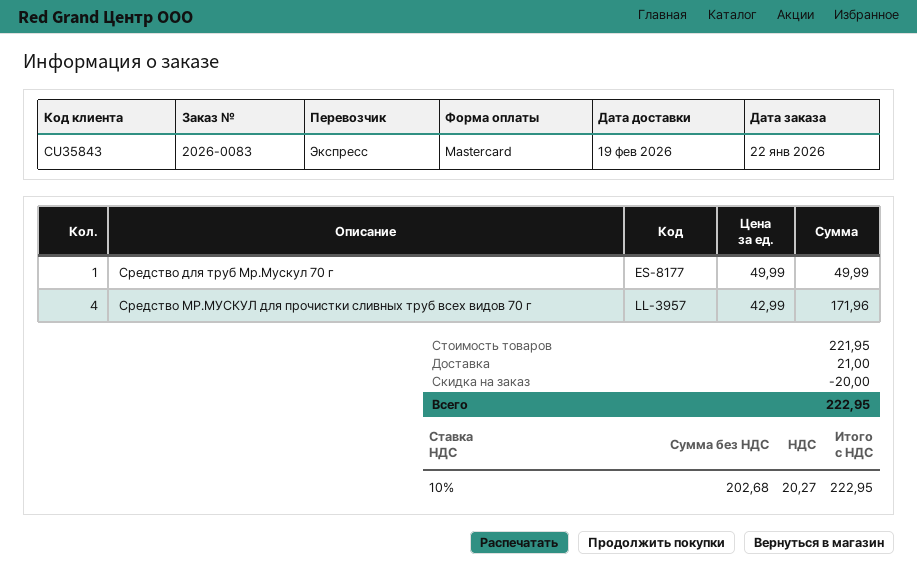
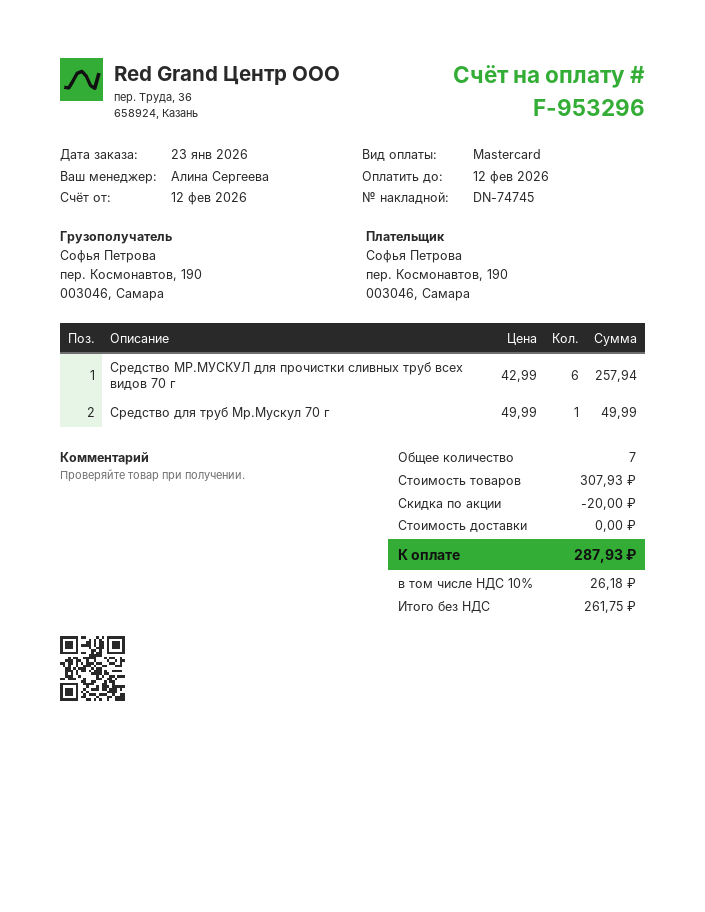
order date: 2026-01-22 -> 2026-01-23
Средство МР.МУСКУЛ для прочистки сливных труб всех видов 70 г: 4 x 42.99 = 171.96 -> 6 x 42.99 = 257.94
subtotal: 221.95 -> 307.93
shipping: 21.00 -> 0.00
net: 202.68 -> 261.75
tax: 10% = 20.27 -> 10% = 26.18
total: 222.95 -> 287.93

